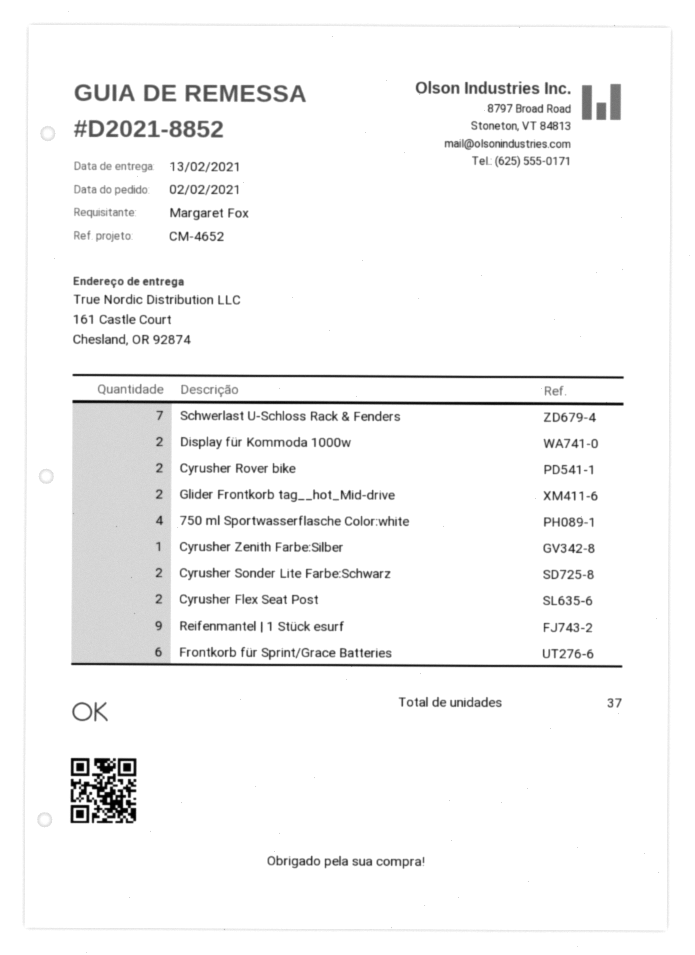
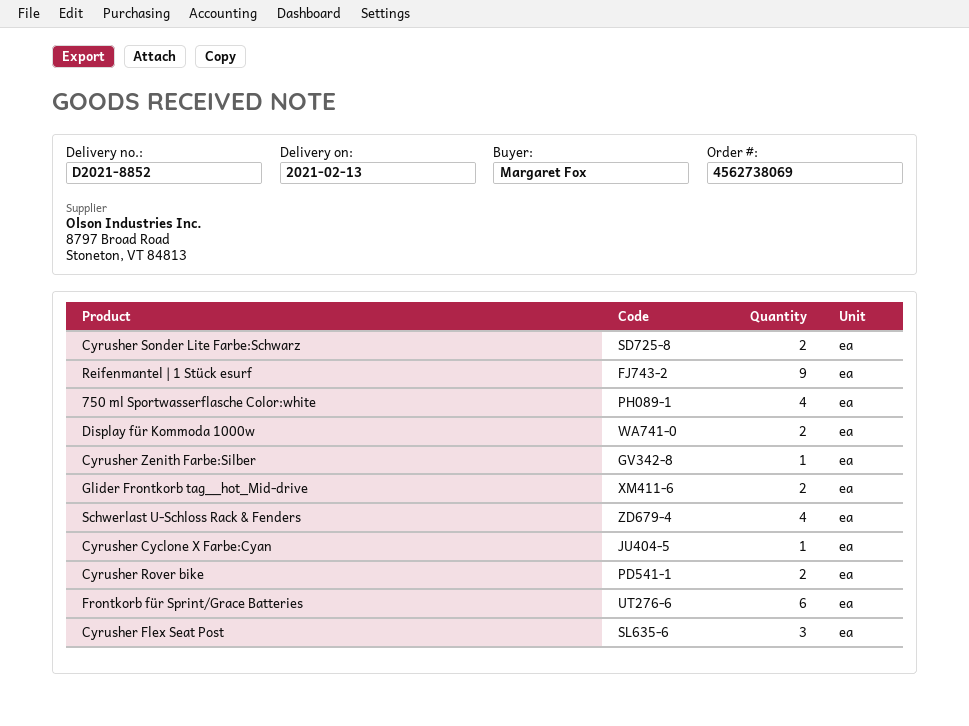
Schwerlast U-Schloss Rack & Fenders: 7 -> 4
Cyrusher Flex Seat Post: 2 -> 3
Cyrusher Cyclone X Farbe:Cyan: none -> 1

